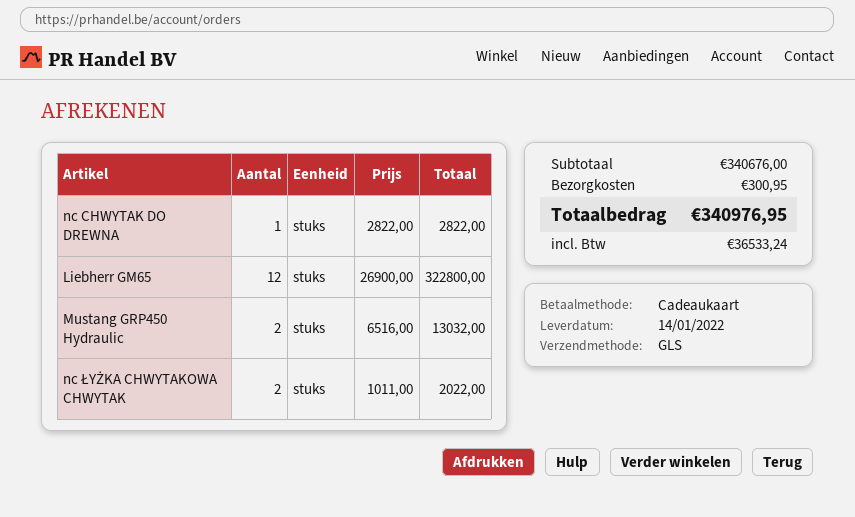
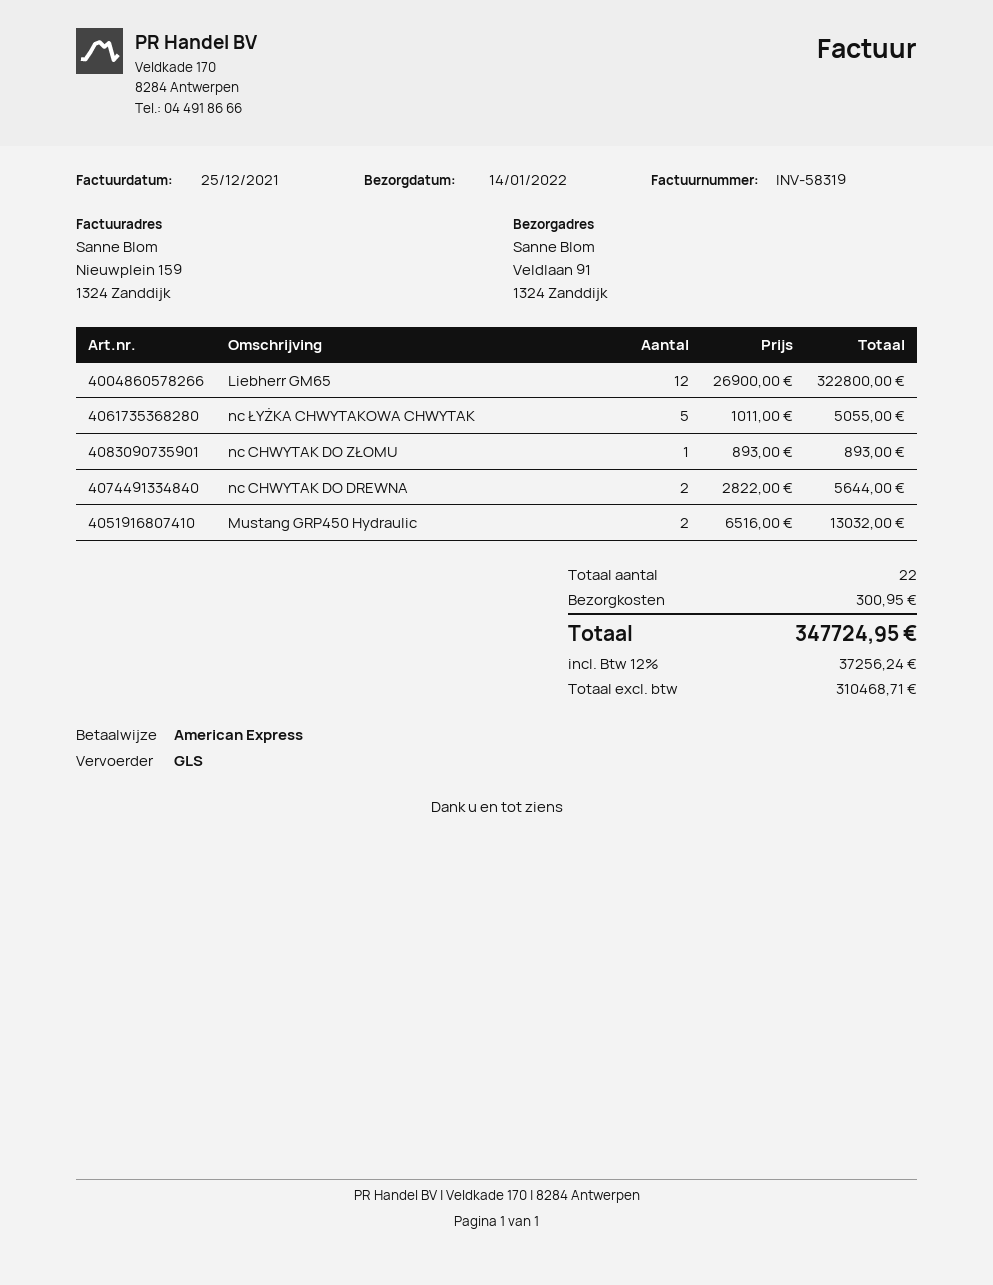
payment method: gift card -> American Express
nc CHWYTAK DO DREWNA: 1 x 2822.00 = 2822.00 -> 2 x 2822.00 = 5644.00
nc ŁYŻKA CHWYTAKOWA CHWYTAK: 2 x 1011.00 = 2022.00 -> 5 x 1011.00 = 5055.00
nc CHWYTAK DO ZŁOMU: none -> 1 x 893.00 = 893.00
tax: 36533.24 -> 37256.24
total: 340976.95 -> 347724.95

